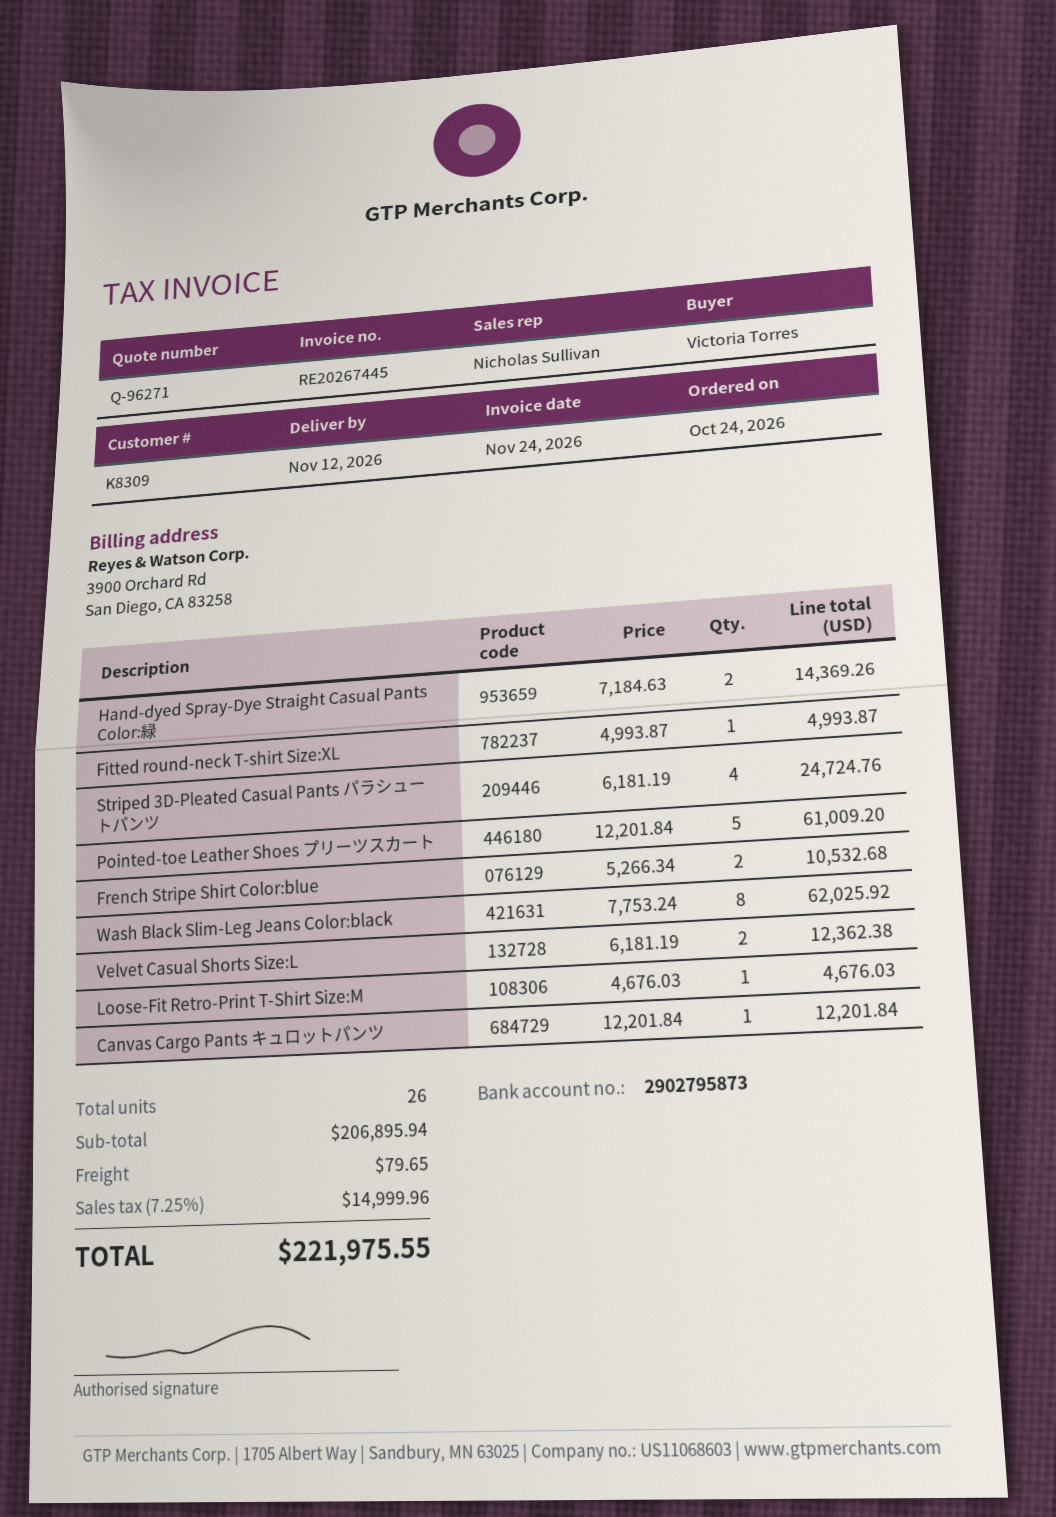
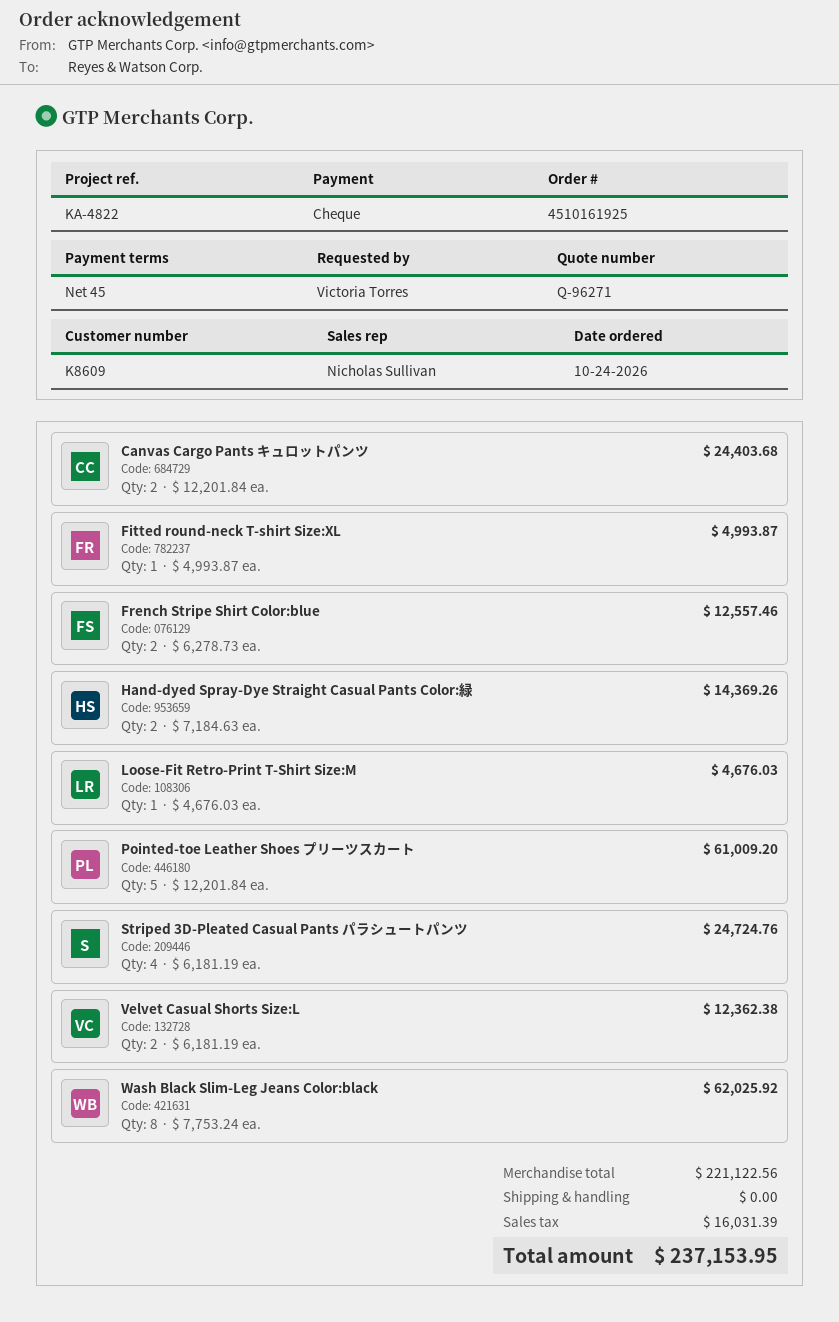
customer number: K8309 -> K8609
French Stripe Shirt Color:blue: 2 x 5266.34 = 10532.68 -> 2 x 6278.73 = 12557.46
Canvas Cargo Pants キュロットパンツ: 1 x 12201.84 = 12201.84 -> 2 x 12201.84 = 24403.68
subtotal: 206895.94 -> 221122.56
shipping: 79.65 -> 0.00
tax: 14999.96 -> 16031.39
total: 221975.55 -> 237153.95

